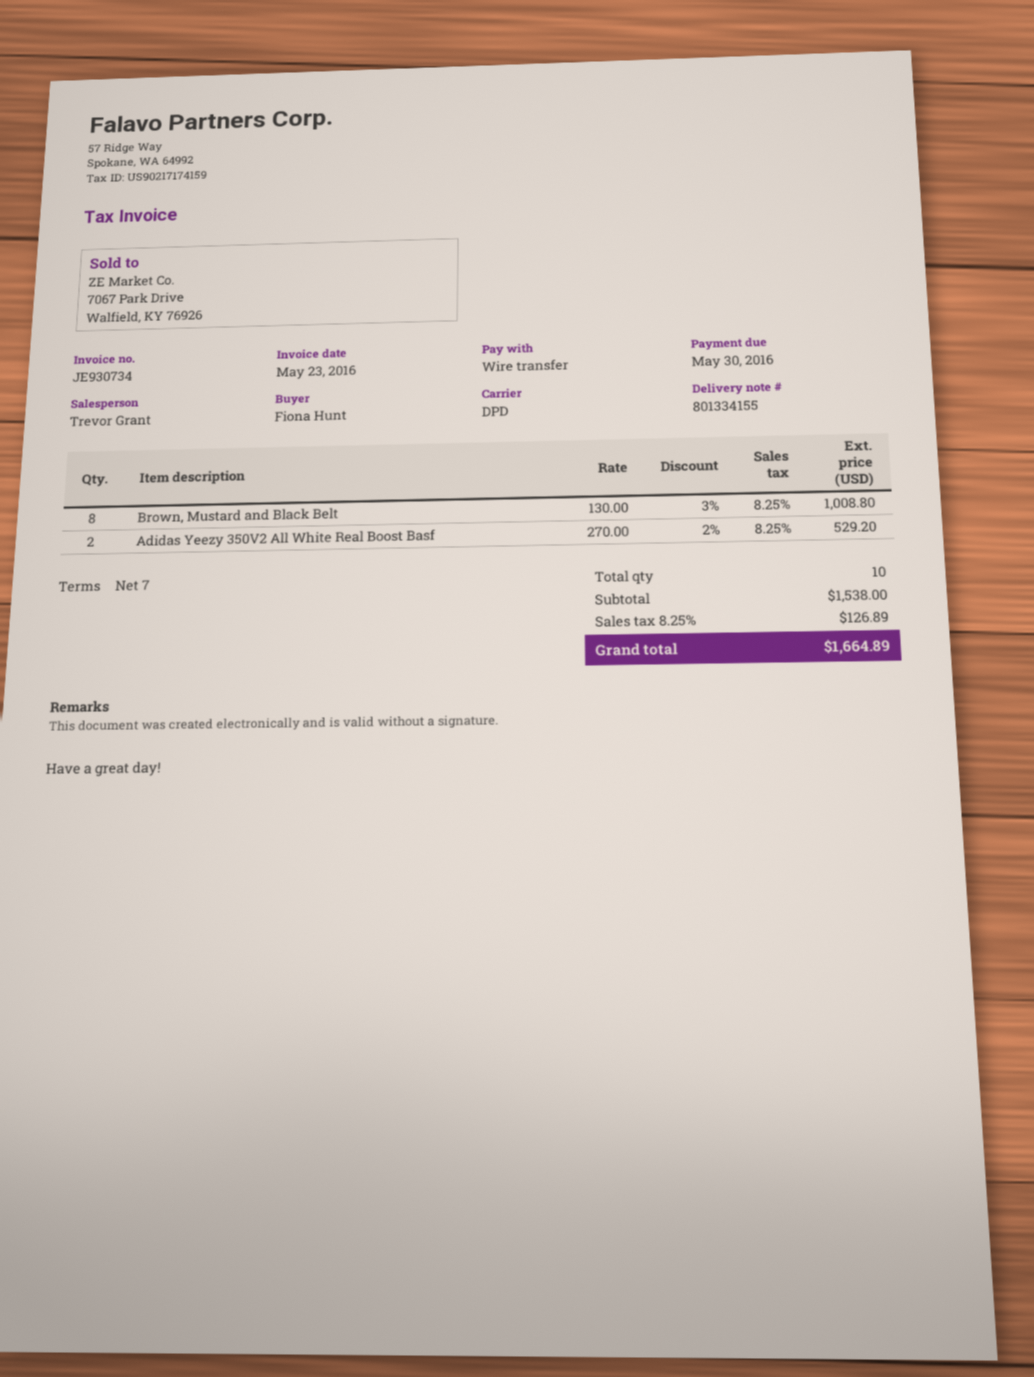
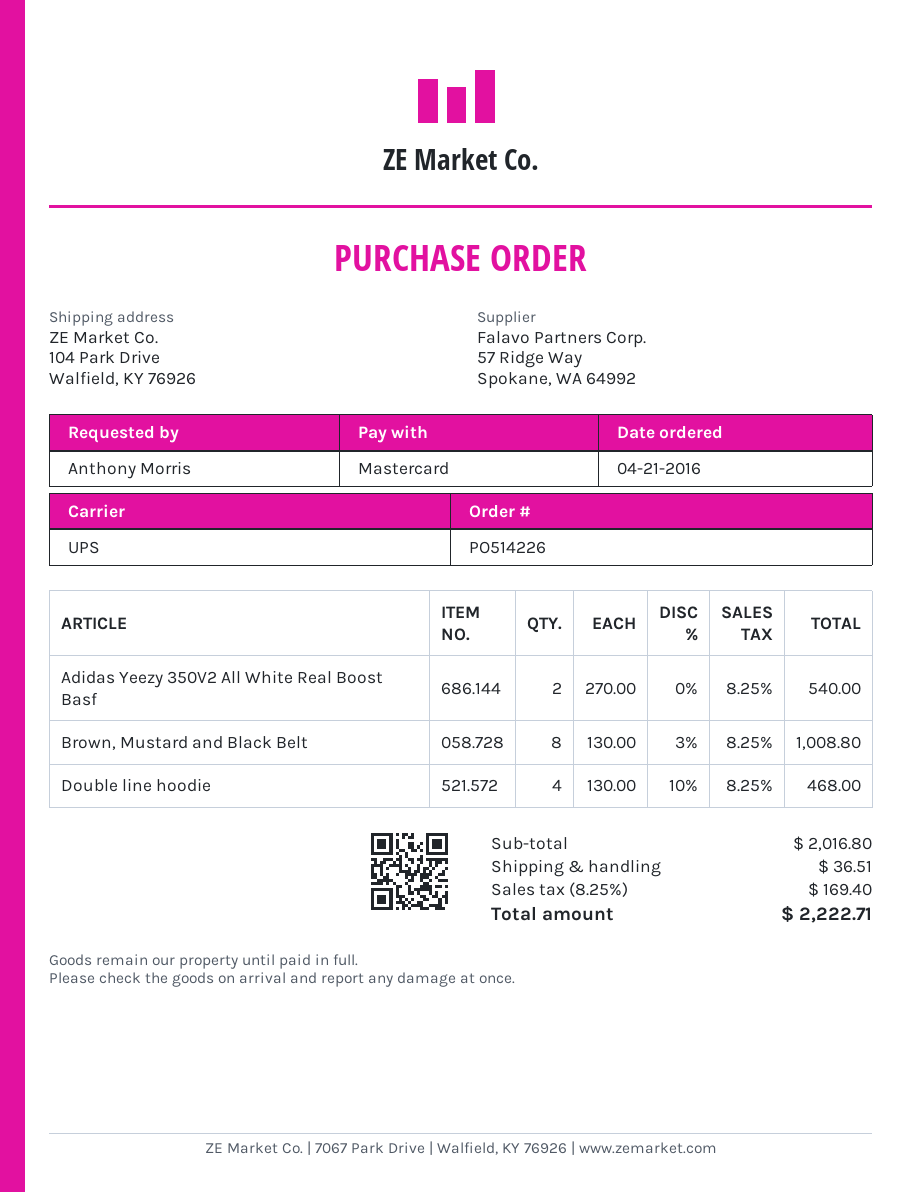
ordered by: Fiona Hunt -> Anthony Morris
payment method: bank transfer -> Mastercard
shipping method: DPD -> UPS
Adidas Yeezy 350V2 All White Real Boost Basf: 2 x 270.00 - 2% = 529.20 -> 2 x 270.00 = 540.00
Double line hoodie: none -> 4 x 130.00 - 10% = 468.00
subtotal: 1538.00 -> 2016.80
shipping: none -> 36.51
tax: 8.25% = 126.89 -> 8.25% = 169.40
total: 1664.89 -> 2222.71

